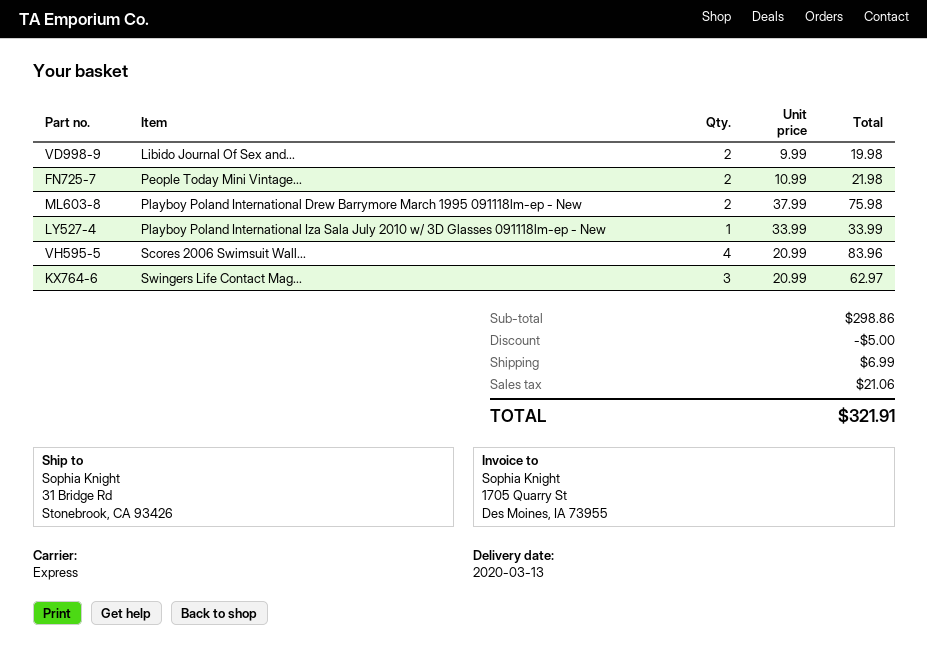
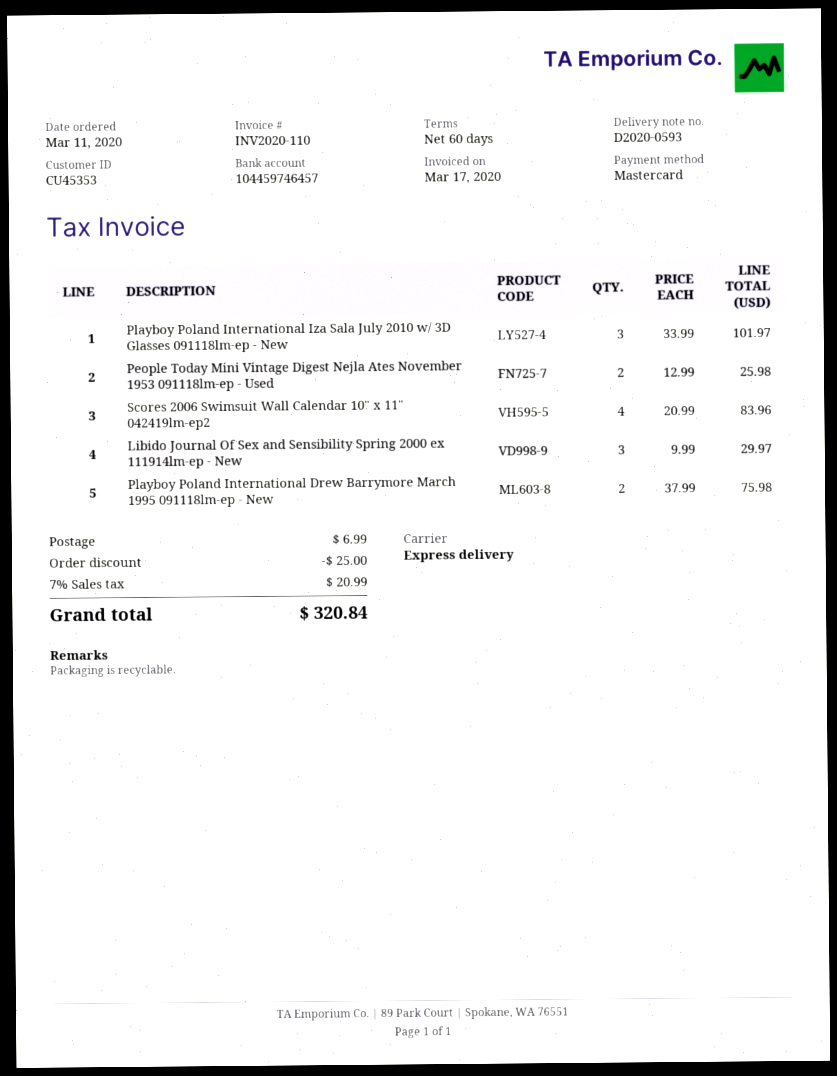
Libido Journal Of Sex and...: 2 x 9.99 = 19.98 -> 3 x 9.99 = 29.97
People Today Mini Vintage...: 2 x 10.99 = 21.98 -> 2 x 12.99 = 25.98
Playboy Poland International Iza Sala July 2010 w/ 3D Glasses 091118lm-ep - New: 1 x 33.99 = 33.99 -> 3 x 33.99 = 101.97
Swingers Life Contact Mag...: 3 x 20.99 = 62.97 -> none
discount: 5.00 -> 25.00
tax: 21.06 -> 20.99
total: 321.91 -> 320.84

